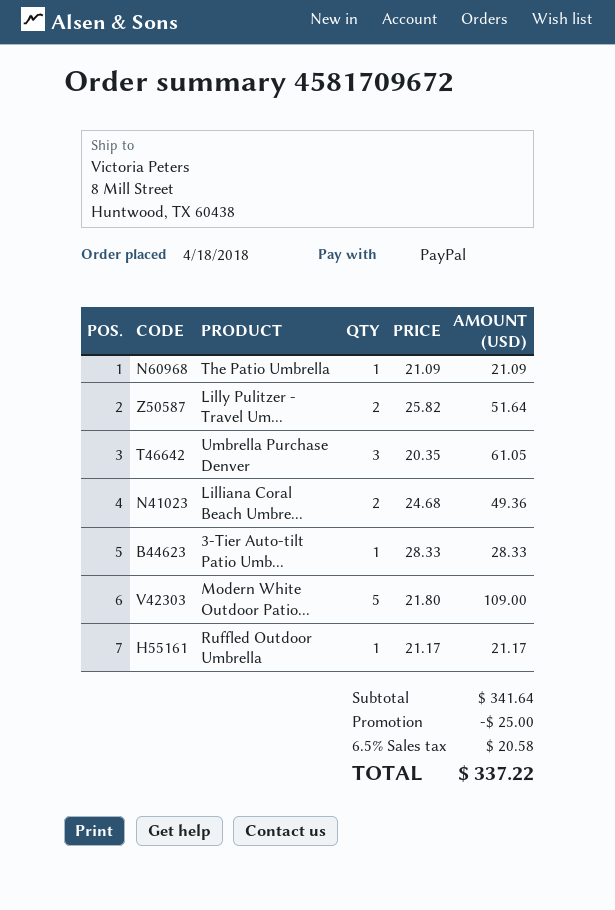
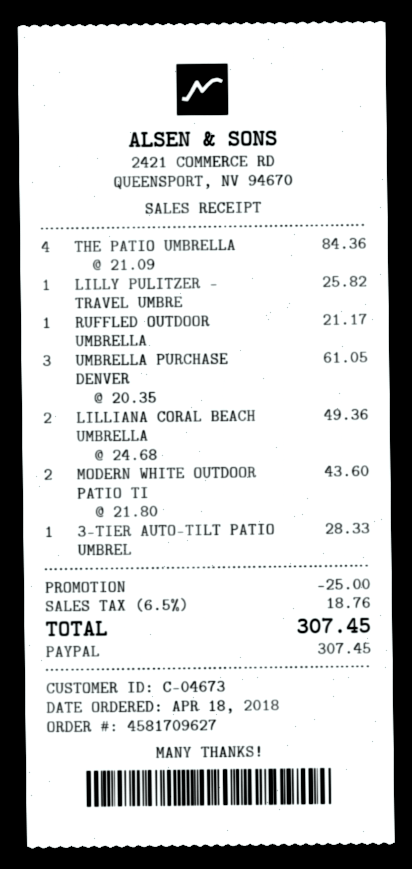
order number: 4581709672 -> 4581709627
The Patio Umbrella: 1 x 21.09 = 21.09 -> 4 x 21.09 = 84.36
Lilly Pulitzer - Travel Um...: 2 x 25.82 = 51.64 -> 1 x 25.82 = 25.82
Modern White Outdoor Patio...: 5 x 21.80 = 109.00 -> 2 x 21.80 = 43.60
tax: 6.5% = 20.58 -> 6.5% = 18.76
total: 337.22 -> 307.45

